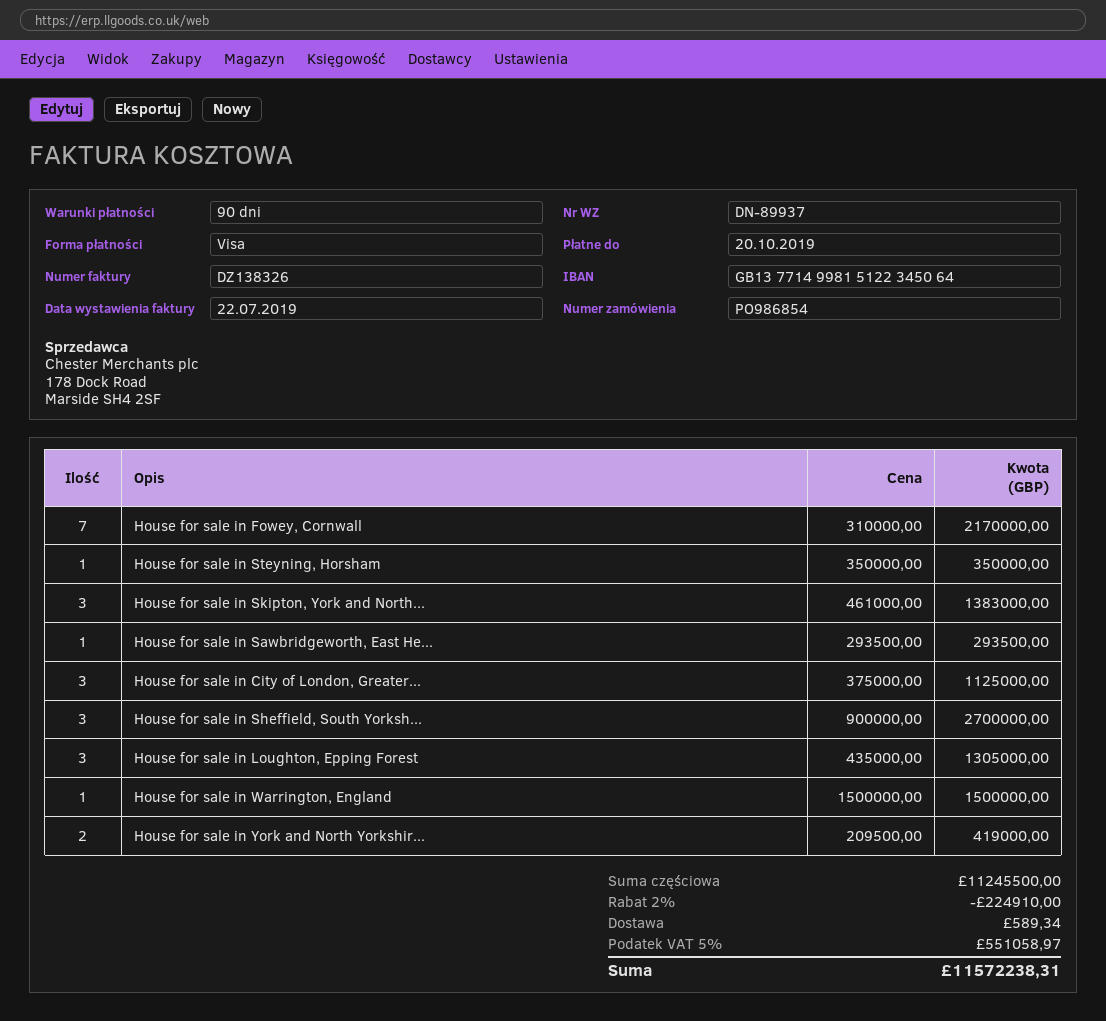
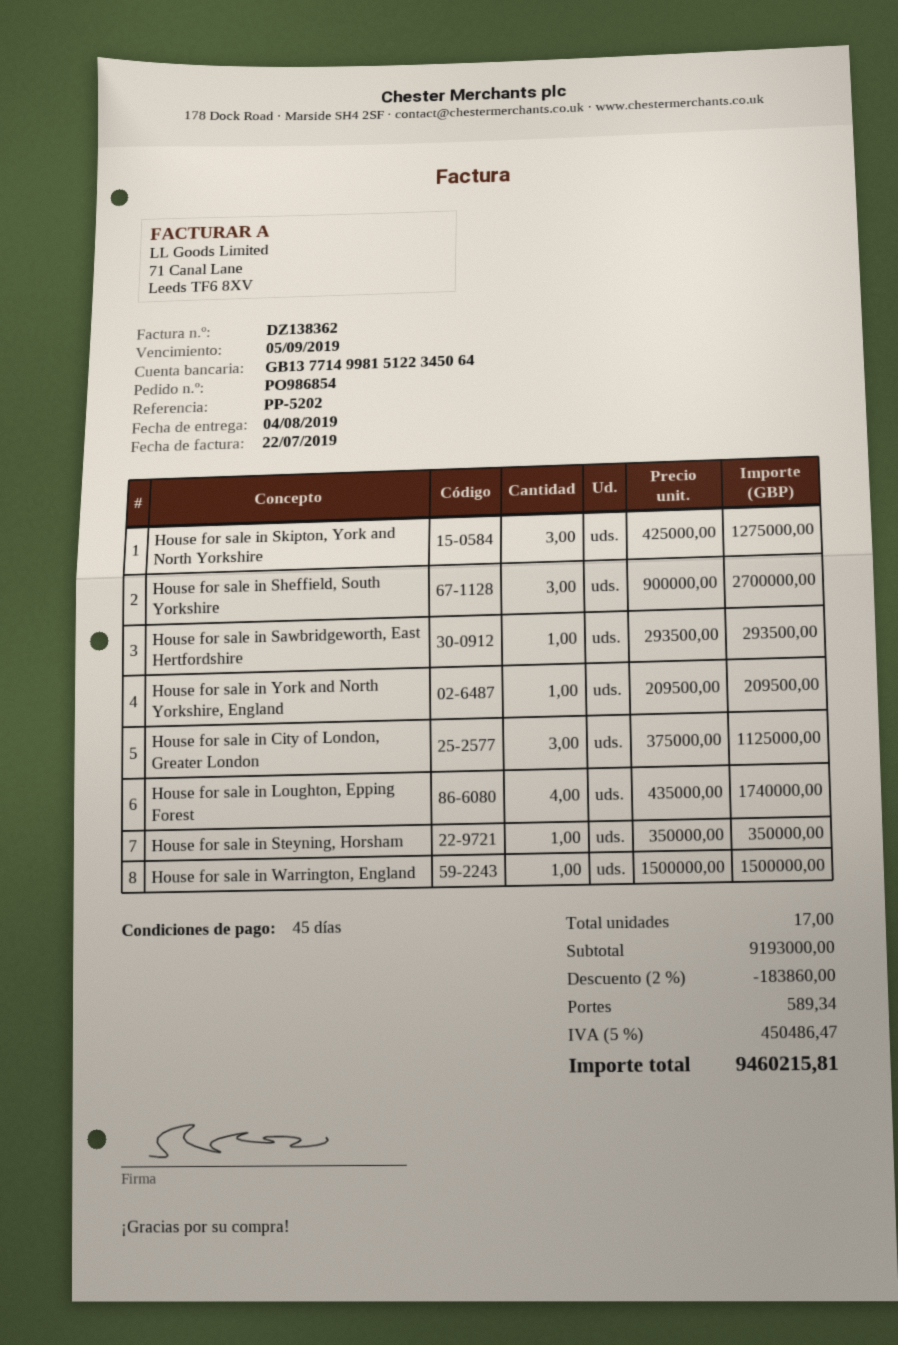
invoice number: DZ138326 -> DZ138362
payment terms: 90 days -> 45 days
due date: 2019-10-20 -> 2019-09-05
House for sale in Fowey, Cornwall: 7 x 310000.00 = 2170000.00 -> none
House for sale in Skipton, York and North...: 3 x 461000.00 = 1383000.00 -> 3 x 425000.00 = 1275000.00
House for sale in Loughton, Epping Forest: 3 x 435000.00 = 1305000.00 -> 4 x 435000.00 = 1740000.00
House for sale in York and North Yorkshir...: 2 x 209500.00 = 419000.00 -> 1 x 209500.00 = 209500.00
subtotal: 11245500.00 -> 9193000.00
discount: 2% = 224910.00 -> 2% = 183860.00
tax: 5% = 551058.97 -> 5% = 450486.47
total: 11572238.31 -> 9460215.81

